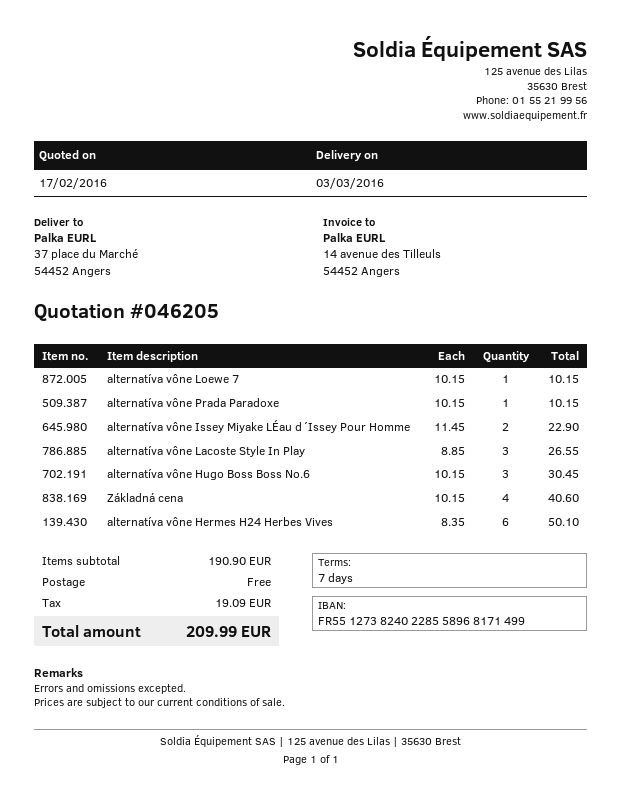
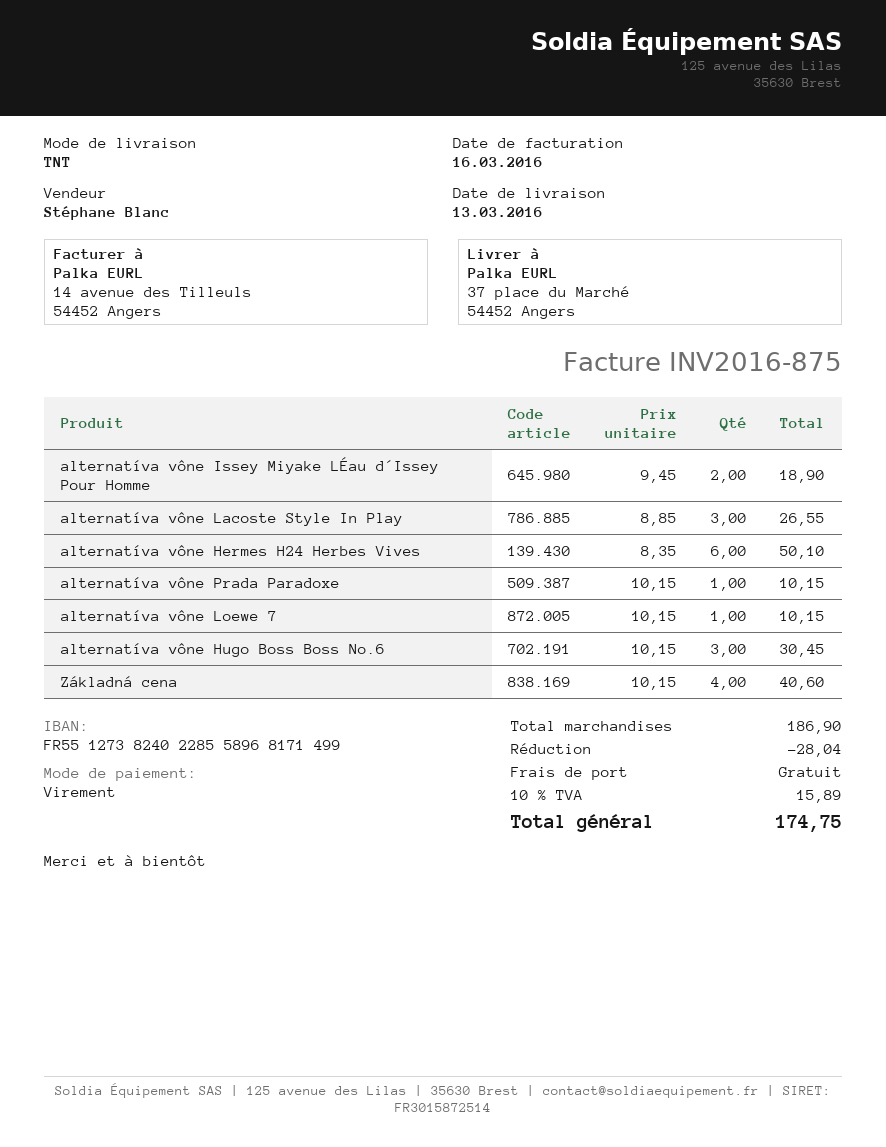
delivery date: 2016-03-03 -> 2016-03-13
alternatíva vône Issey Miyake LÉau d´Issey Pour Homme: 2 x 11.45 = 22.90 -> 2 x 9.45 = 18.90
subtotal: 190.90 -> 186.90
discount: none -> 28.04
tax: 19.09 -> 15.89
total: 209.99 -> 174.75

